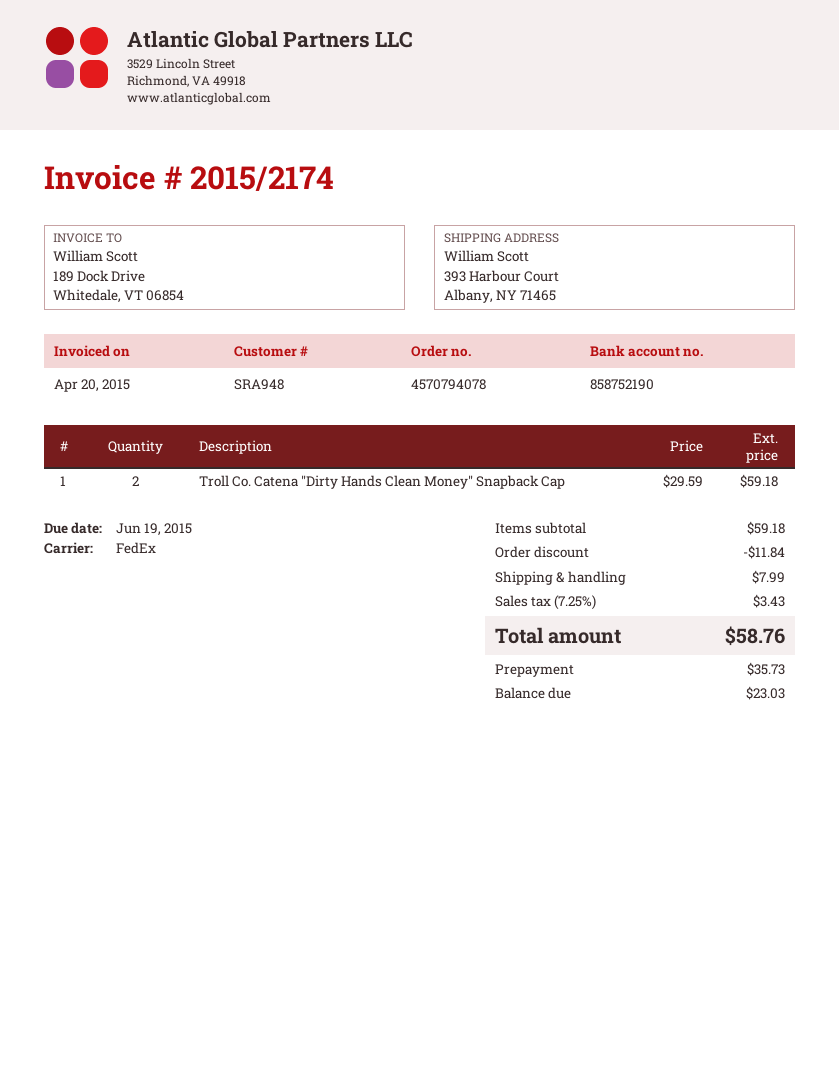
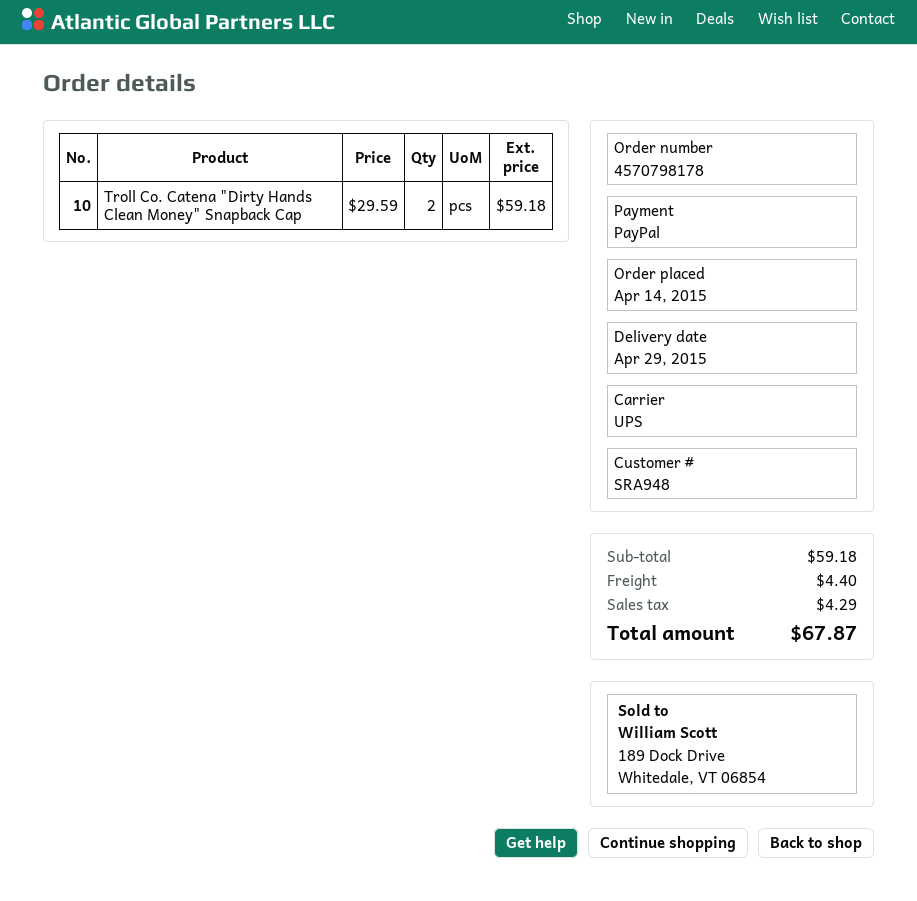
order number: 4570794078 -> 4570798178
shipping method: FedEx -> UPS
discount: 11.84 -> none
shipping: 7.99 -> 4.40
tax: 3.43 -> 4.29
total: 58.76 -> 67.87

